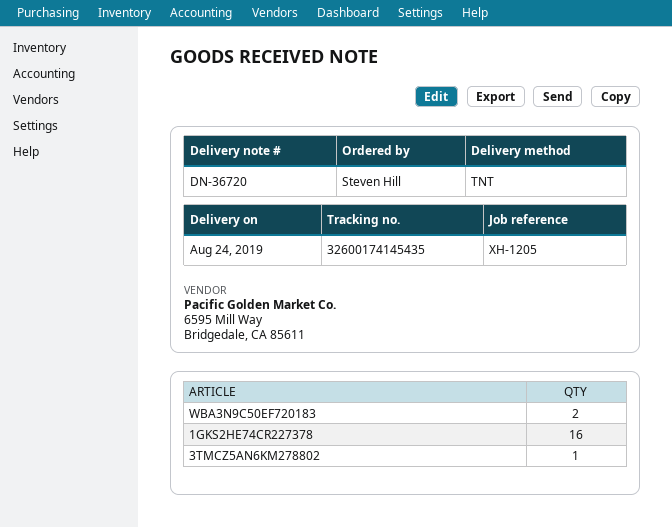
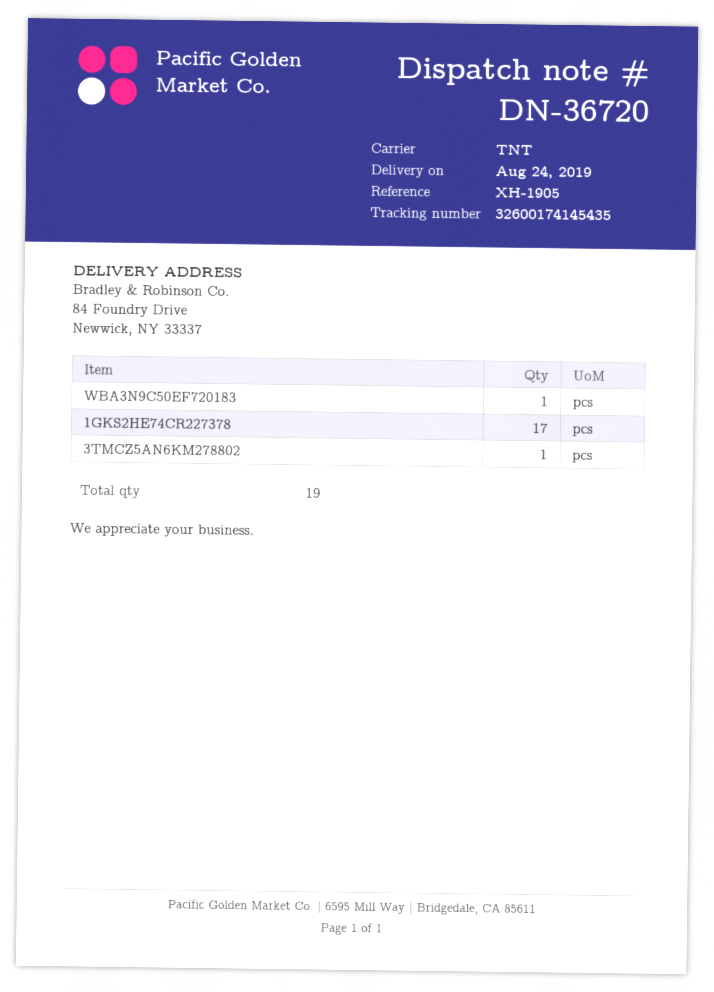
reference: XH-1205 -> XH-1905
WBA3N9C50EF720183: 2 -> 1
1GKS2HE74CR227378: 16 -> 17

